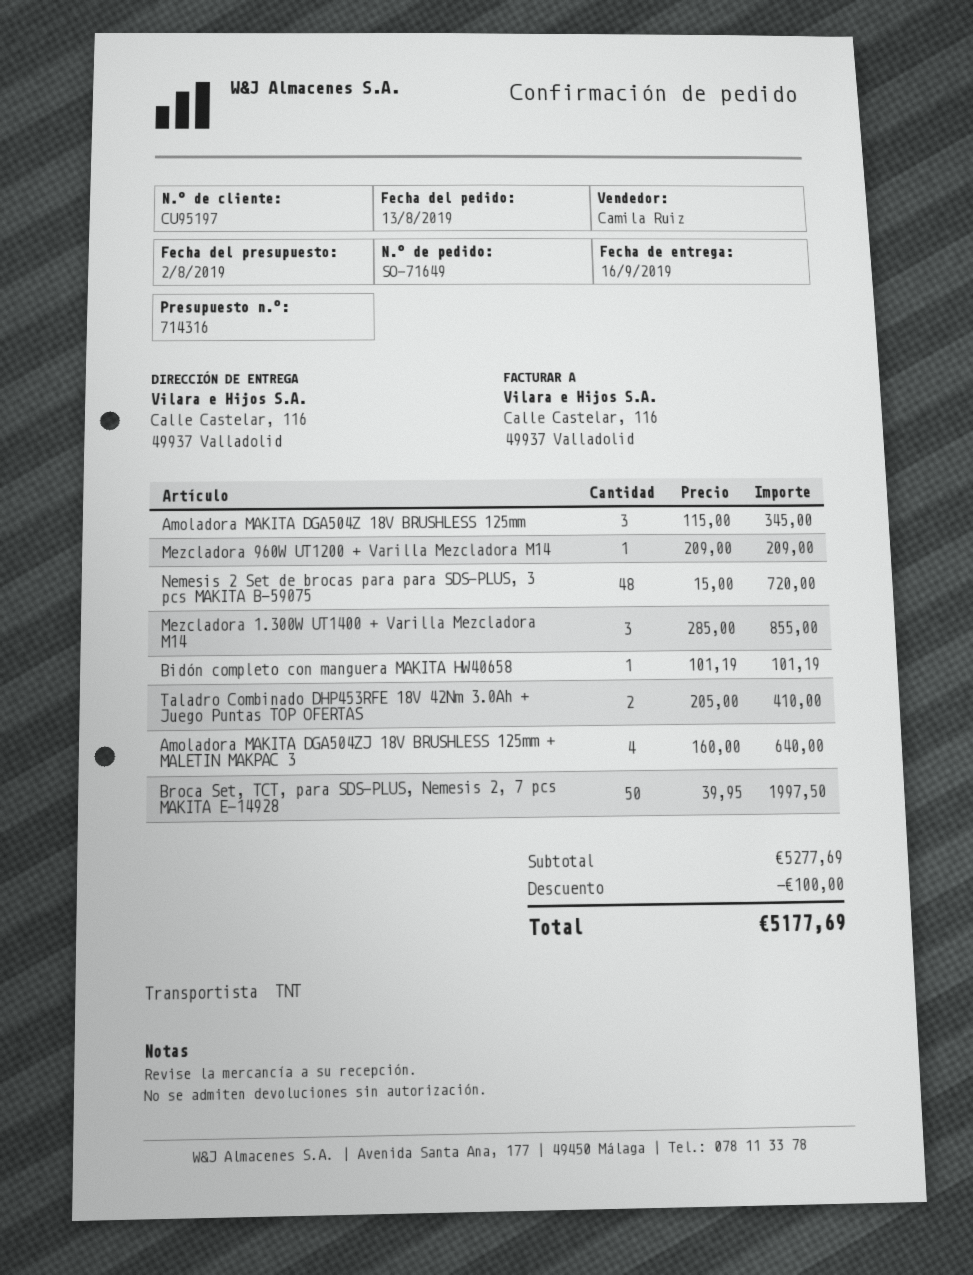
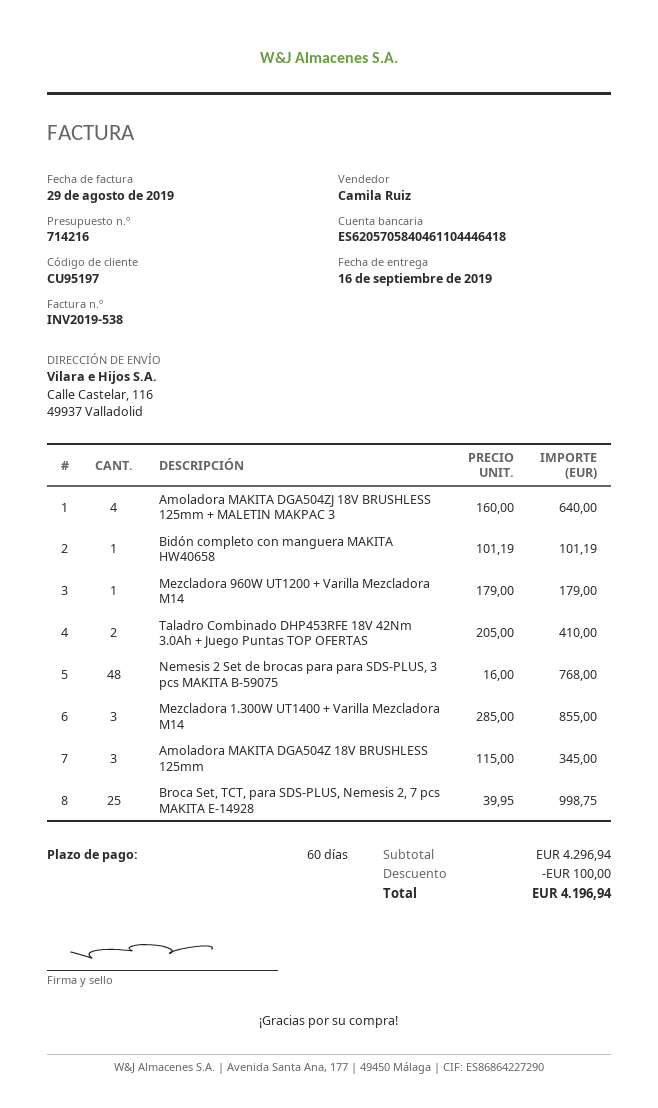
quote number: 714316 -> 714216
Mezcladora 960W UT1200 + Varilla Mezcladora M14: 1 x 209.00 = 209.00 -> 1 x 179.00 = 179.00
Nemesis 2 Set de brocas para para SDS-PLUS, 3 pcs MAKITA B-59075: 48 x 15.00 = 720.00 -> 48 x 16.00 = 768.00
Broca Set, TCT, para SDS-PLUS, Nemesis 2, 7 pcs MAKITA E-14928: 50 x 39.95 = 1997.50 -> 25 x 39.95 = 998.75
subtotal: 5277.69 -> 4296.94
total: 5177.69 -> 4196.94

